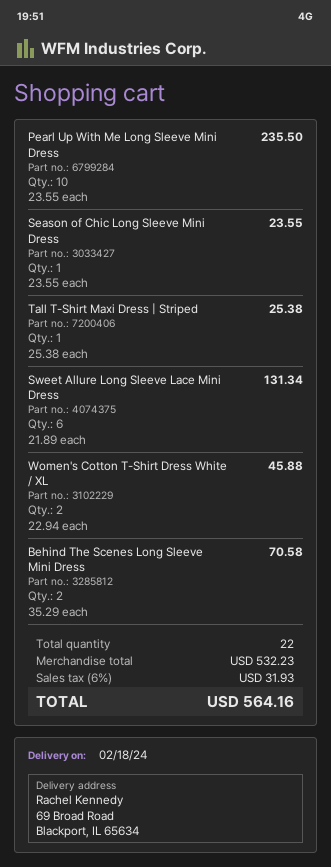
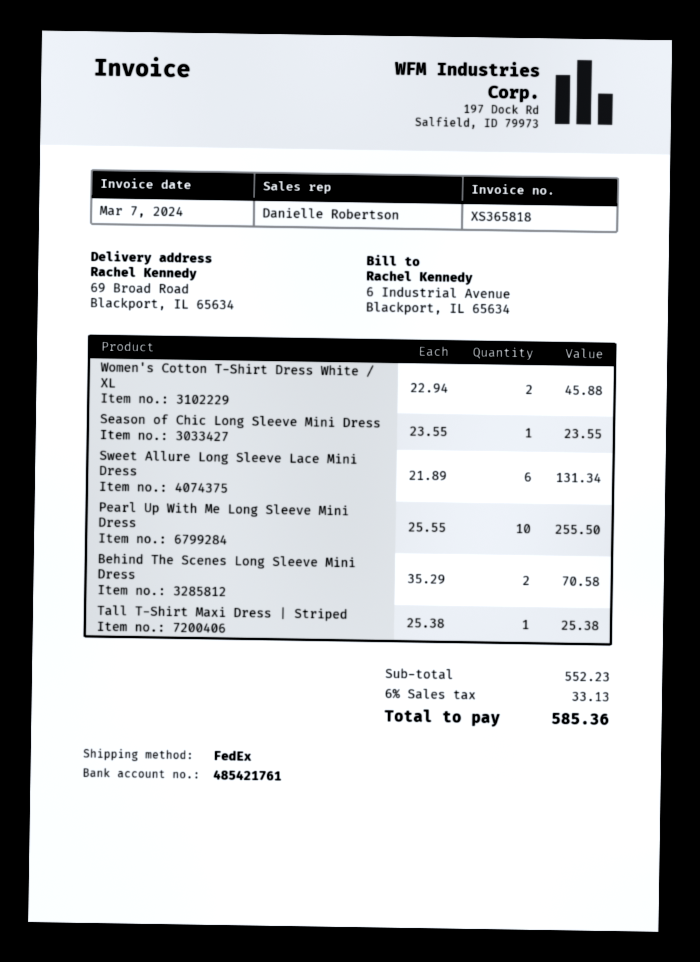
Pearl Up With Me Long Sleeve Mini Dress: 10 x 23.55 = 235.50 -> 10 x 25.55 = 255.50
subtotal: 532.23 -> 552.23
tax: 6% = 31.93 -> 6% = 33.13
total: 564.16 -> 585.36

